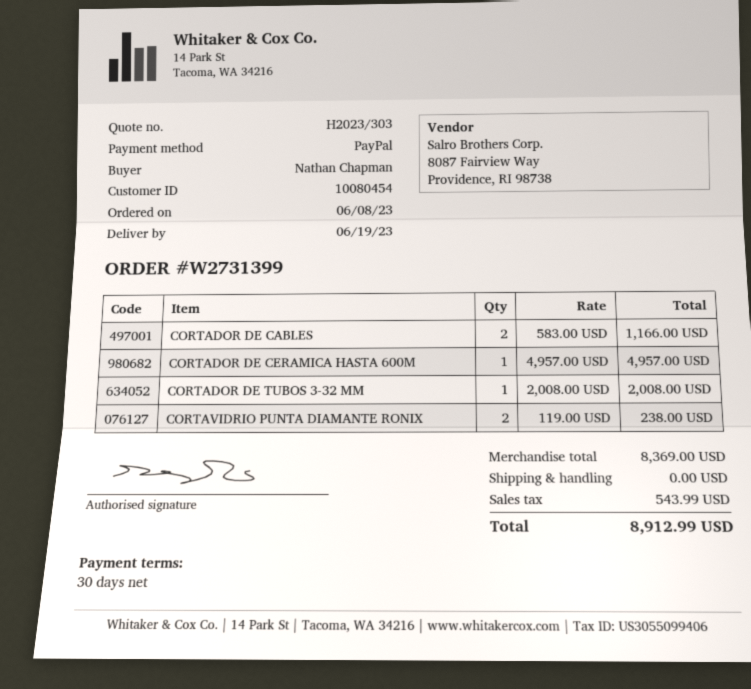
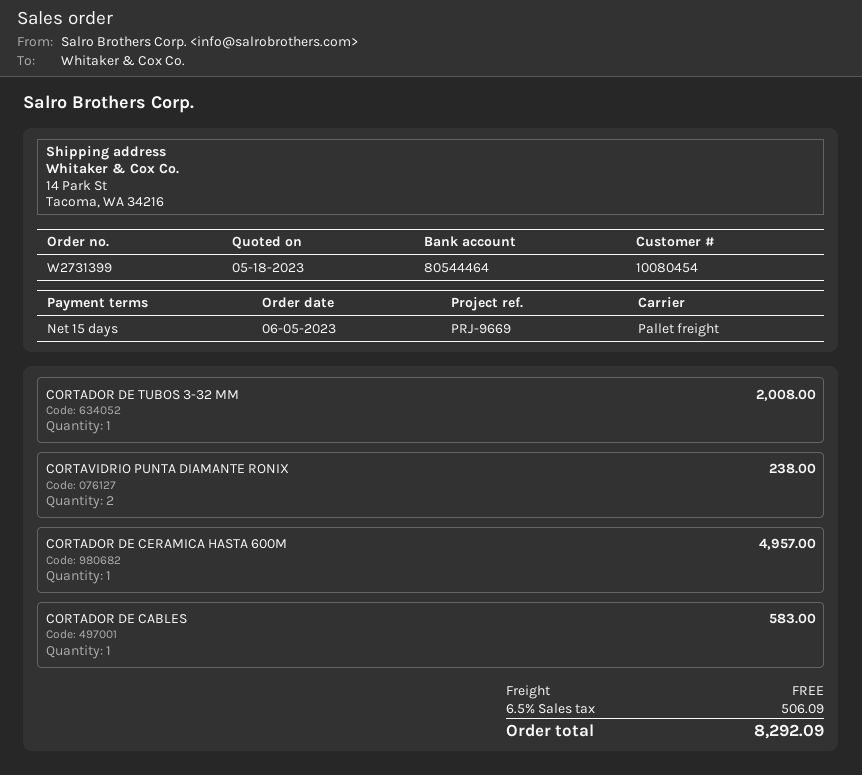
order date: 2023-06-08 -> 2023-06-05
payment terms: 30 days -> 15 days
CORTADOR DE CABLES: 2 for 1166.00 -> 1 for 583.00
tax: 543.99 -> 506.09
total: 8912.99 -> 8292.09

